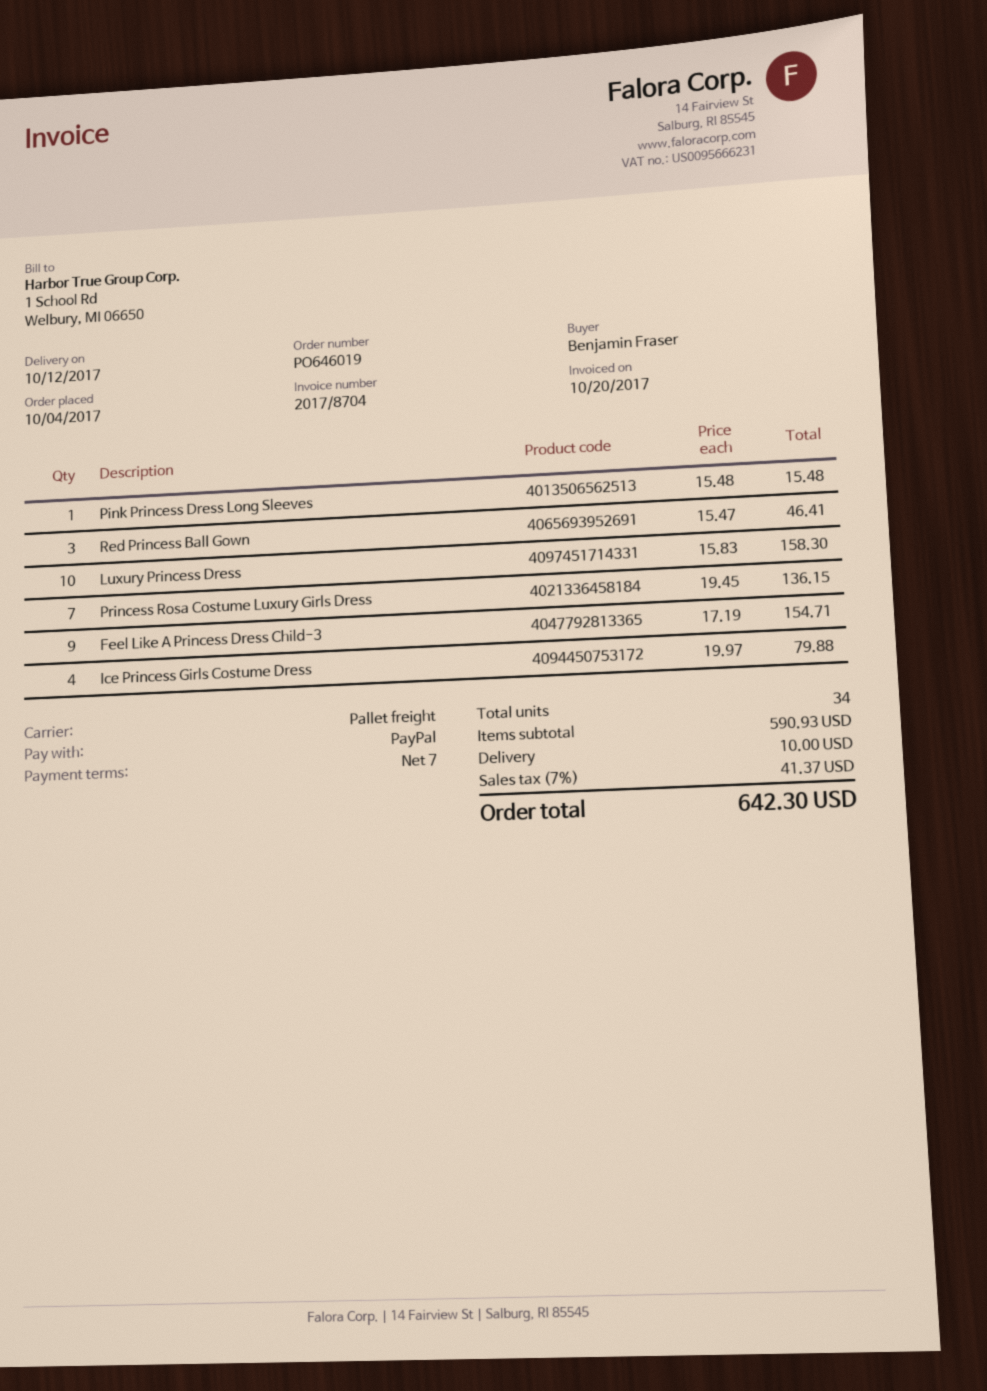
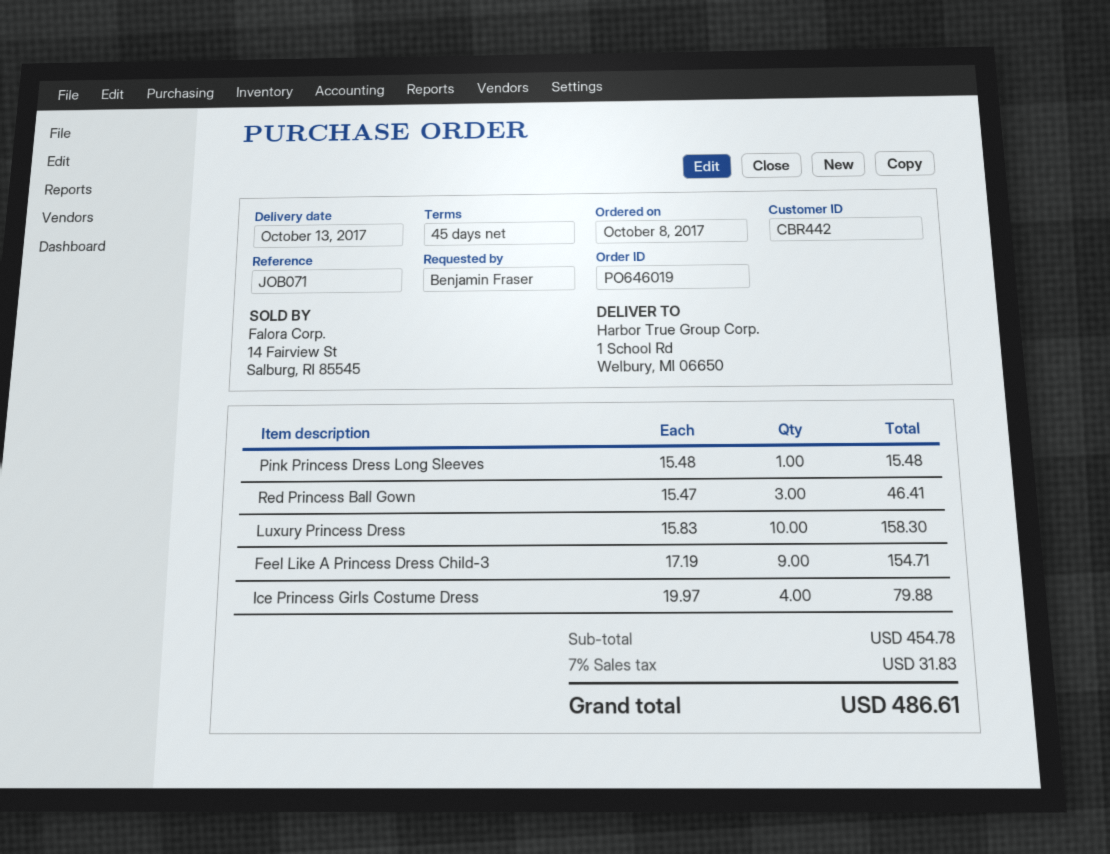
order date: 2017-10-04 -> 2017-10-08
delivery date: 2017-10-12 -> 2017-10-13
payment terms: 7 days -> 45 days
Princess Rosa Costume Luxury Girls Dress: 7 x 19.45 = 136.15 -> none
subtotal: 590.93 -> 454.78
shipping: 10.00 -> none
tax: 7% = 41.37 -> 7% = 31.83
total: 642.30 -> 486.61

